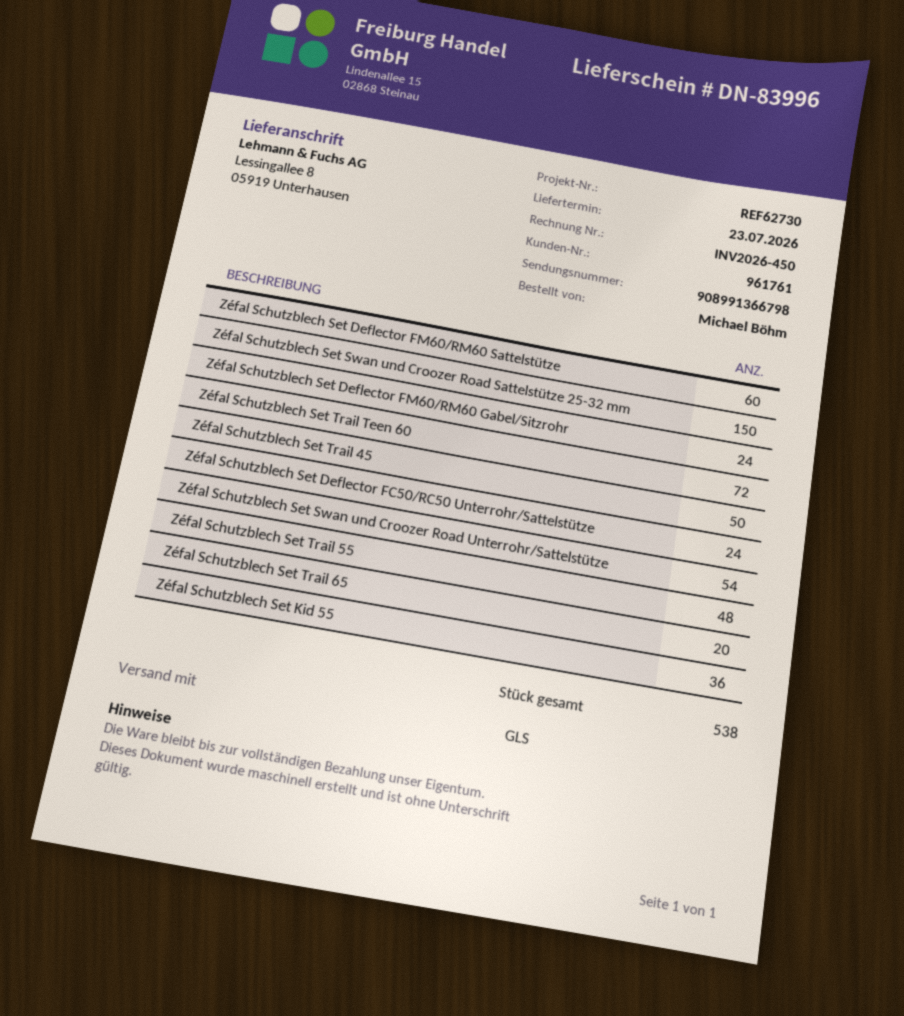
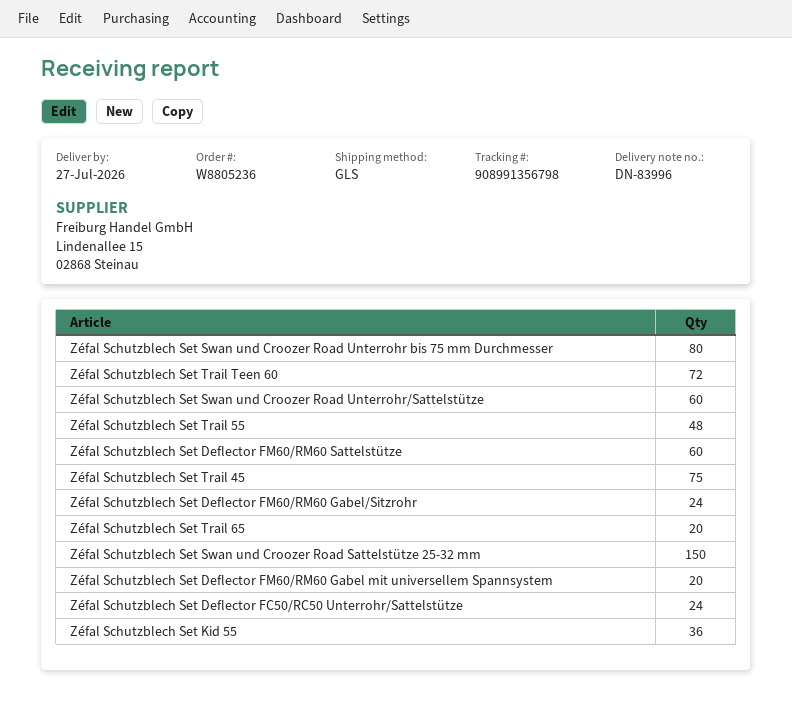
delivery date: 2026-07-23 -> 2026-07-27
tracking number: 908991366798 -> 908991356798
Zéfal Schutzblech Set Trail 45: 50 -> 75
Zéfal Schutzblech Set Swan und Croozer Road Unterrohr/Sattelstütze: 54 -> 60
Zéfal Schutzblech Set Swan und Croozer Road Unterrohr bis 75 mm Durchmesser: none -> 80
Zéfal Schutzblech Set Deflector FM60/RM60 Gabel mit universellem Spannsystem: none -> 20

